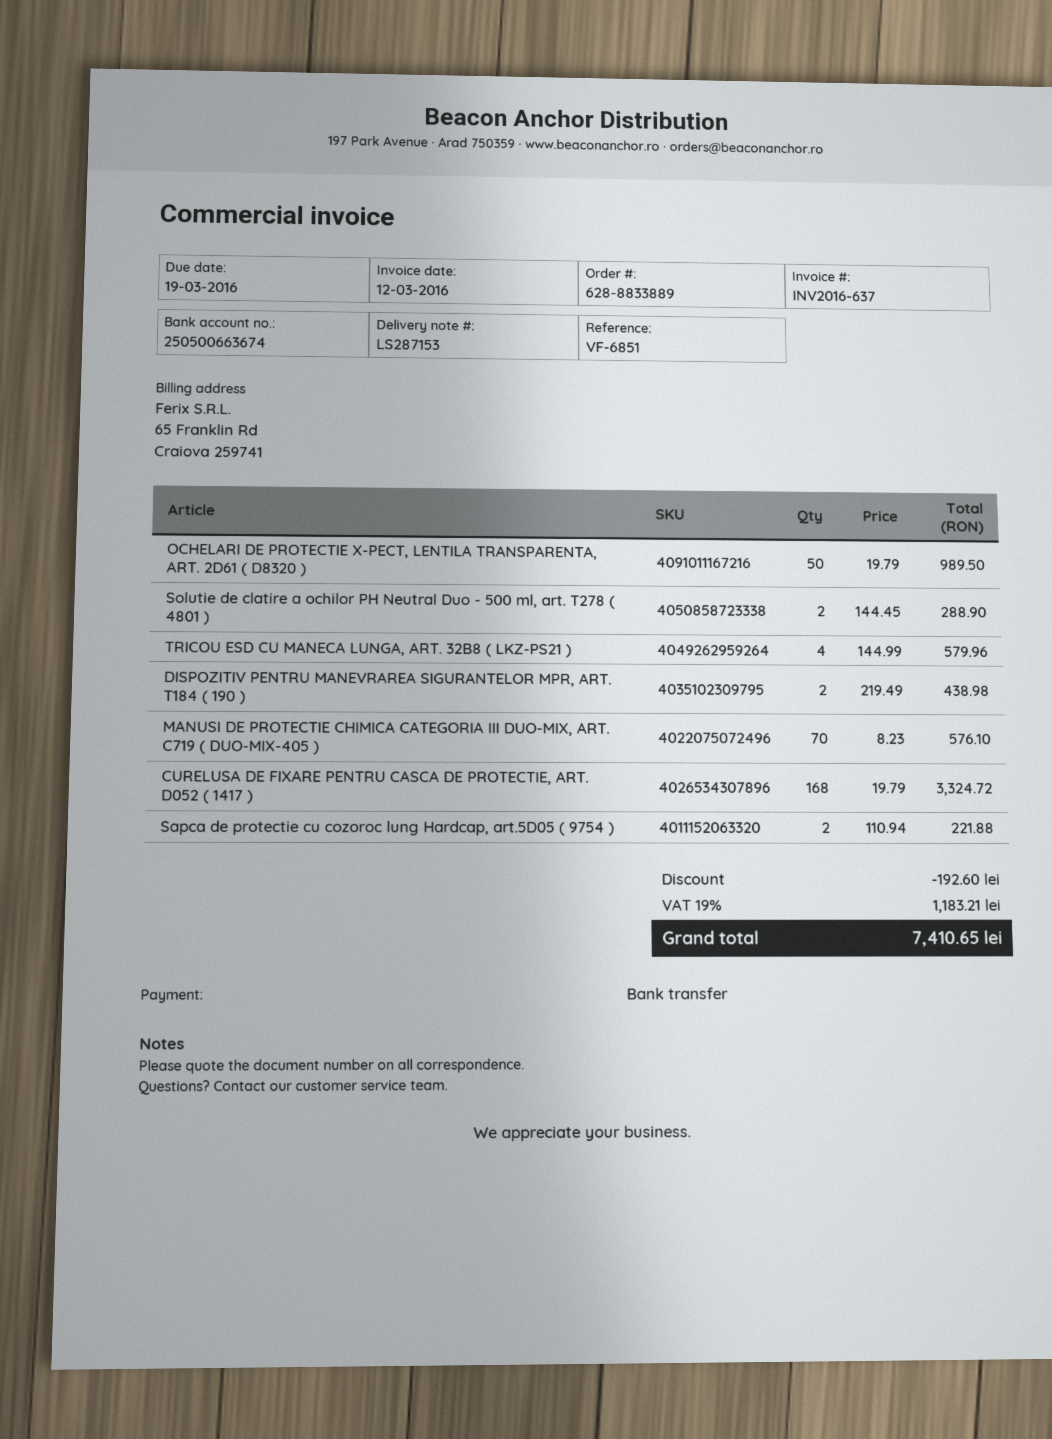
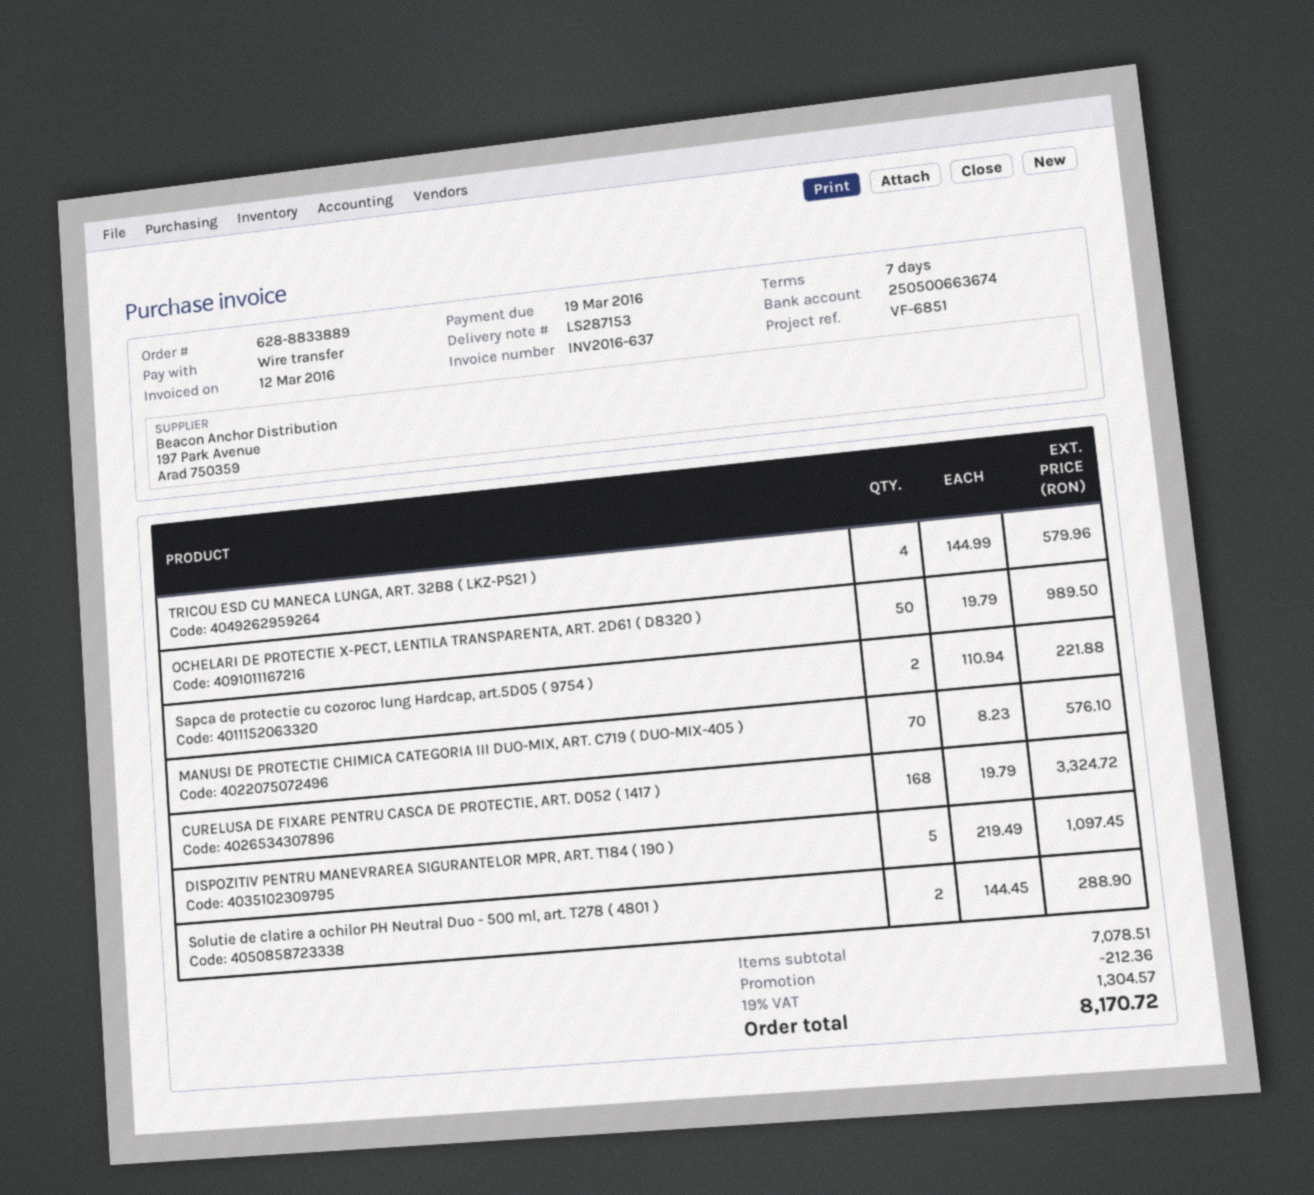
DISPOZITIV PENTRU MANEVRAREA SIGURANTELOR MPR, ART. T184 ( 190 ): 2 x 219.49 = 438.98 -> 5 x 219.49 = 1097.45
discount: 192.60 -> 212.36
tax: 19% = 1183.21 -> 19% = 1304.57
total: 7410.65 -> 8170.72

